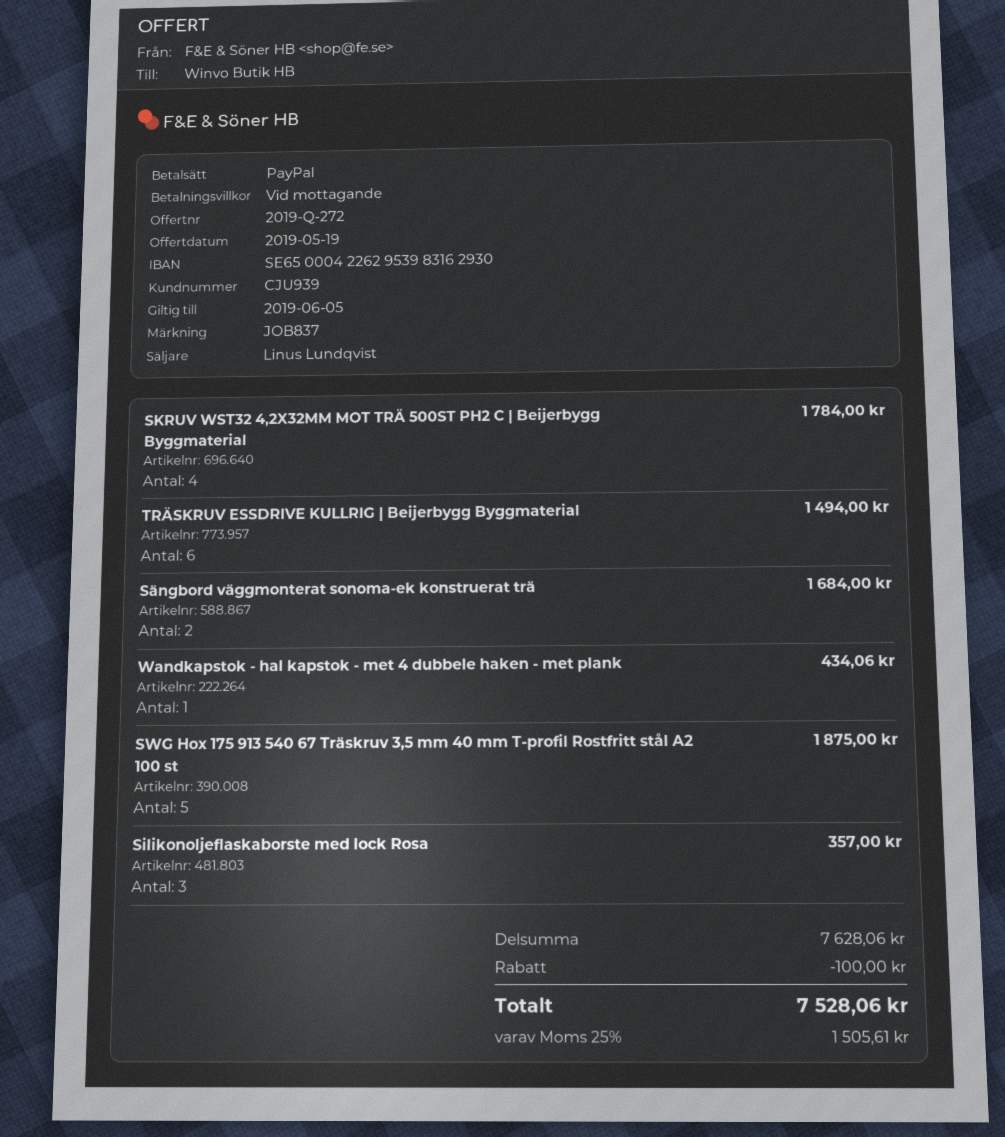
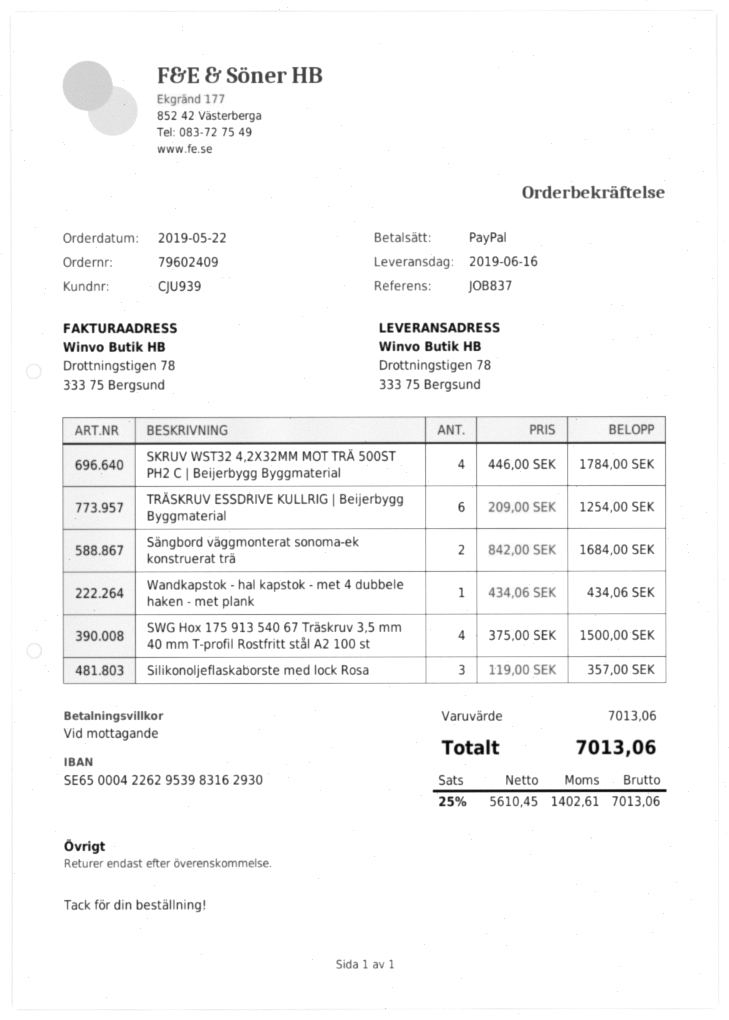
TRÄSKRUV ESSDRIVE KULLRIG | Beijerbygg Byggmaterial: 6 for 1494.00 -> 6 for 1254.00
SWG Hox 175 913 540 67 Träskruv 3,5 mm 40 mm T-profil Rostfritt stål A2 100 st: 5 for 1875.00 -> 4 for 1500.00
subtotal: 7628.06 -> 7013.06
discount: 100.00 -> none
tax: 25% = 1505.61 -> 25% = 1402.61
total: 7528.06 -> 7013.06

